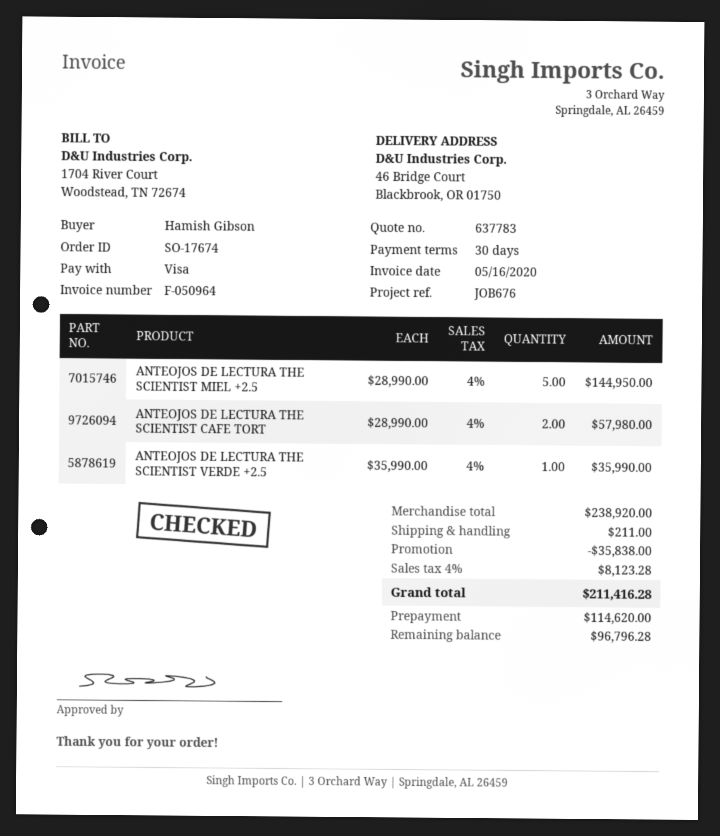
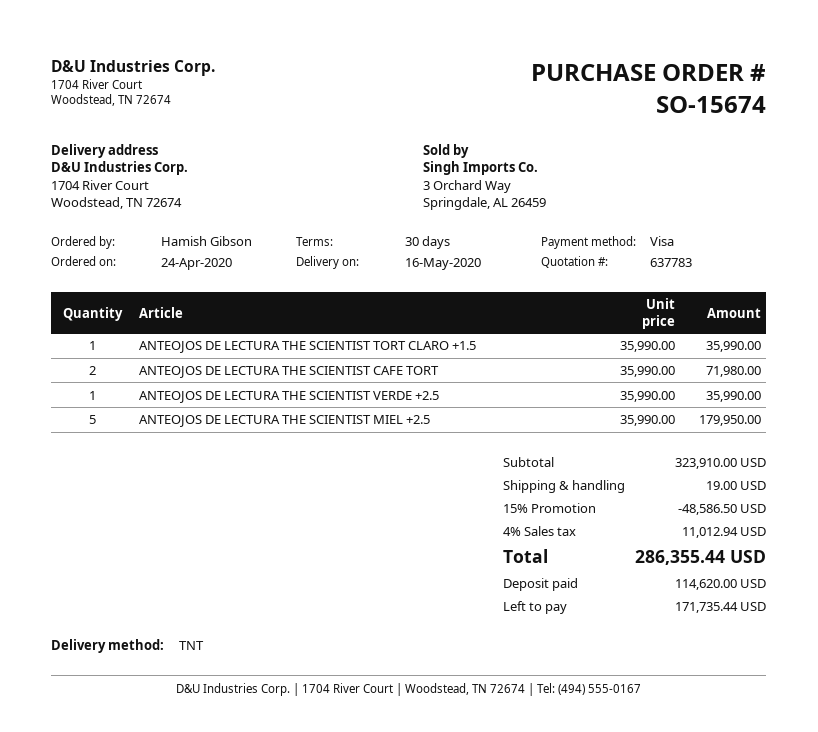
order number: SO-17674 -> SO-15674
ship to: 46 Bridge Court, Blackbrook, OR 01750 -> 1704 River Court, Woodstead, TN 72674
ANTEOJOS DE LECTURA THE SCIENTIST MIEL +2.5: 5 x 28990.00 = 144950.00 -> 5 x 35990.00 = 179950.00
ANTEOJOS DE LECTURA THE SCIENTIST CAFE TORT: 2 x 28990.00 = 57980.00 -> 2 x 35990.00 = 71980.00
ANTEOJOS DE LECTURA THE SCIENTIST TORT CLARO +1.5: none -> 1 x 35990.00 = 35990.00
subtotal: 238920.00 -> 323910.00
discount: 35838.00 -> 48586.50
shipping: 211.00 -> 19.00
tax: 4% = 8123.28 -> 4% = 11012.94
total: 211416.28 -> 286355.44
balance: 96796.28 -> 171735.44

